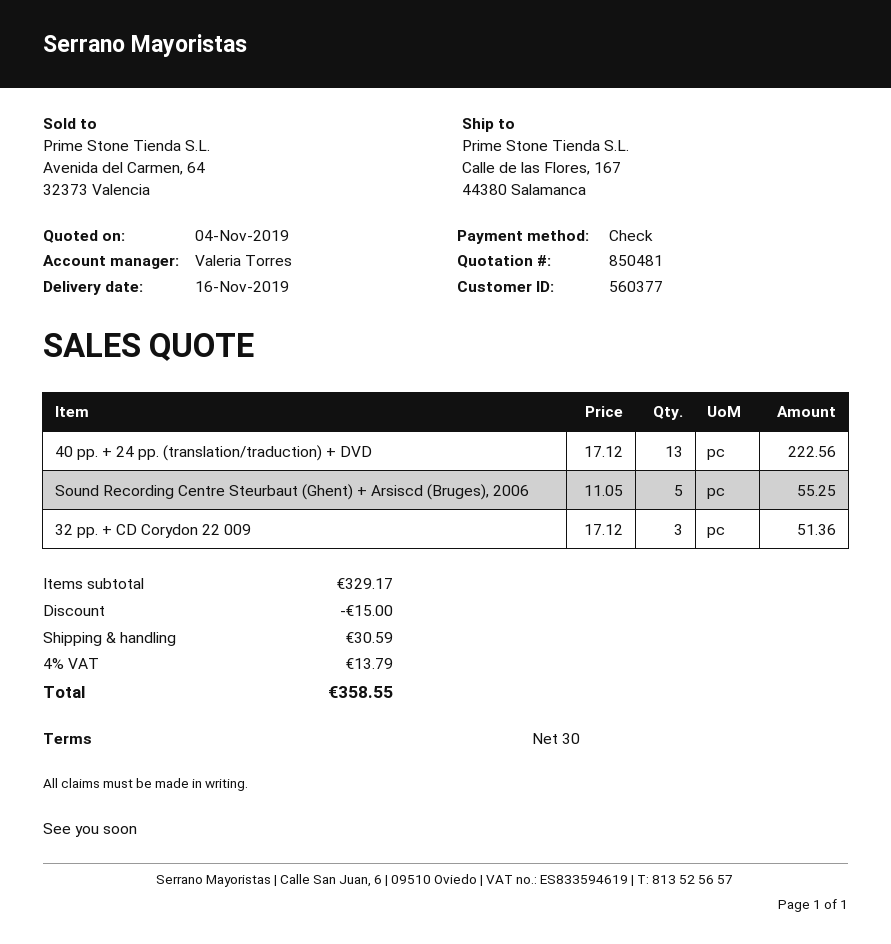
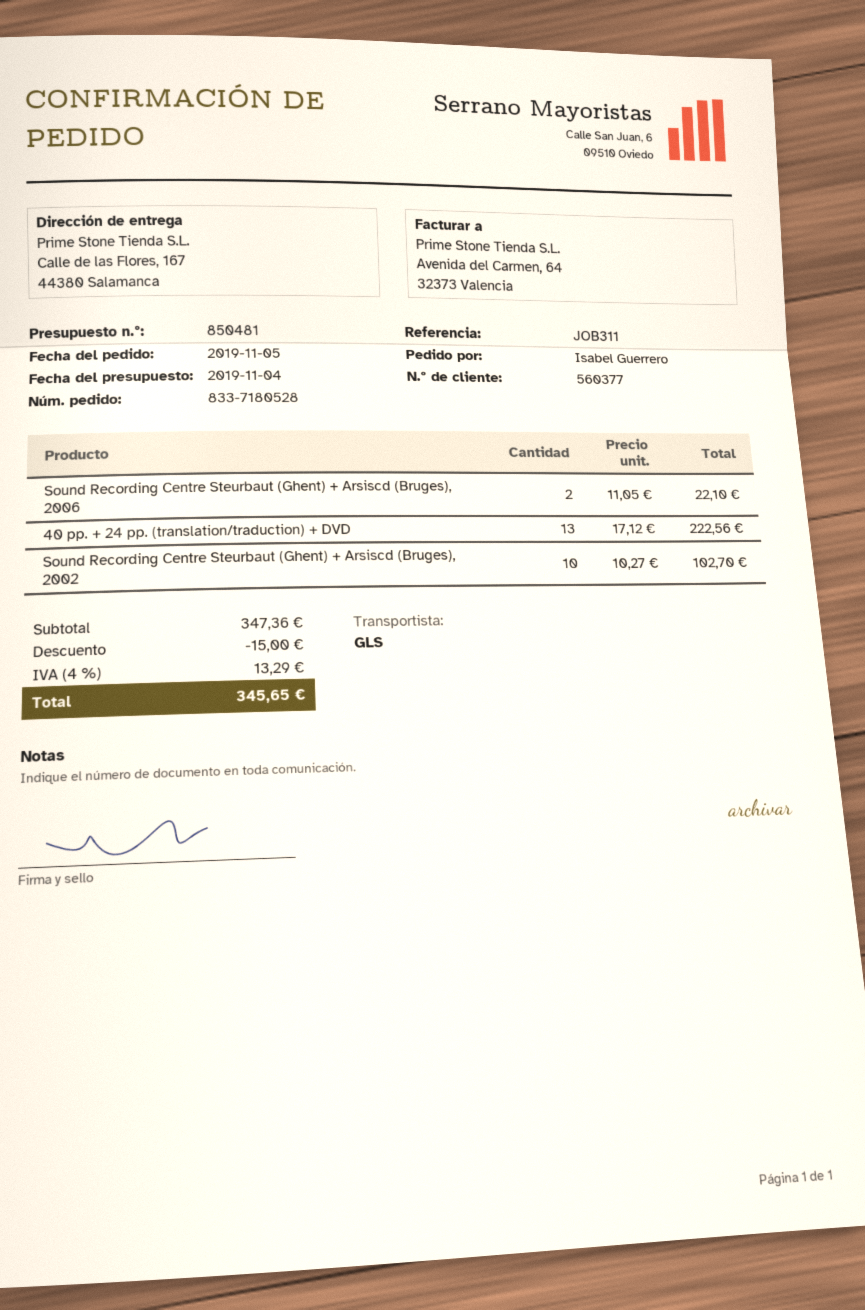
Sound Recording Centre Steurbaut (Ghent) + Arsiscd (Bruges), 2006: 5 x 11.05 = 55.25 -> 2 x 11.05 = 22.10
32 pp. + CD Corydon 22 009: 3 x 17.12 = 51.36 -> none
Sound Recording Centre Steurbaut (Ghent) + Arsiscd (Bruges), 2002: none -> 10 x 10.27 = 102.70
subtotal: 329.17 -> 347.36
shipping: 30.59 -> none
tax: 4% = 13.79 -> 4% = 13.29
total: 358.55 -> 345.65

